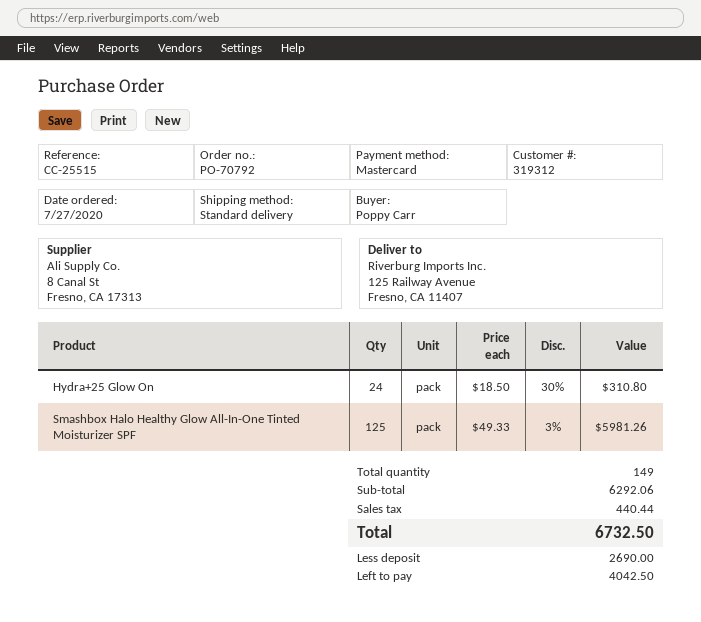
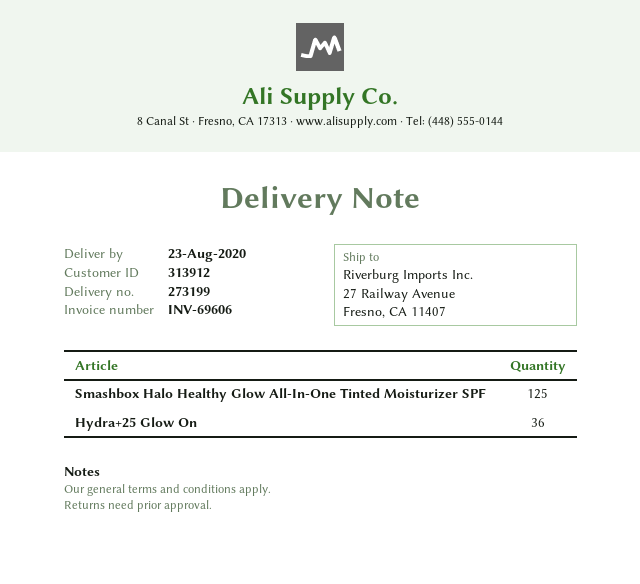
customer number: 319312 -> 313912
ship to: 125 Railway Avenue, Fresno, CA 11407 -> 27 Railway Avenue, Fresno, CA 11407
Hydra+25 Glow On: 24 -> 36

